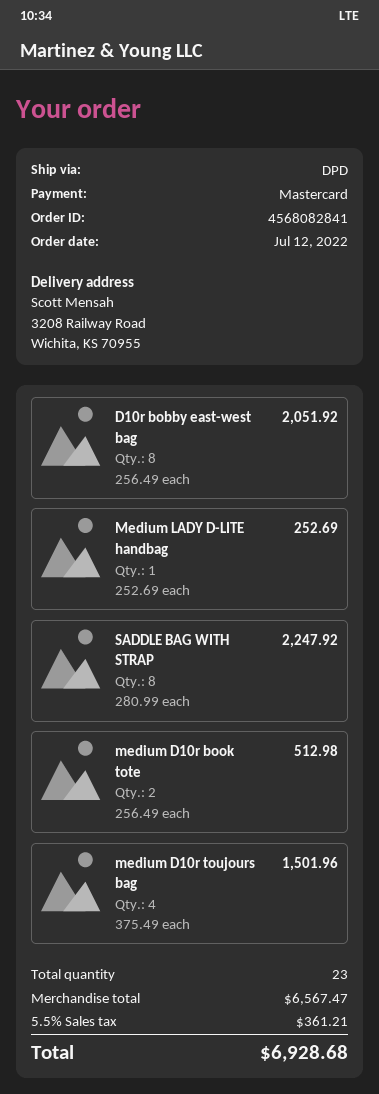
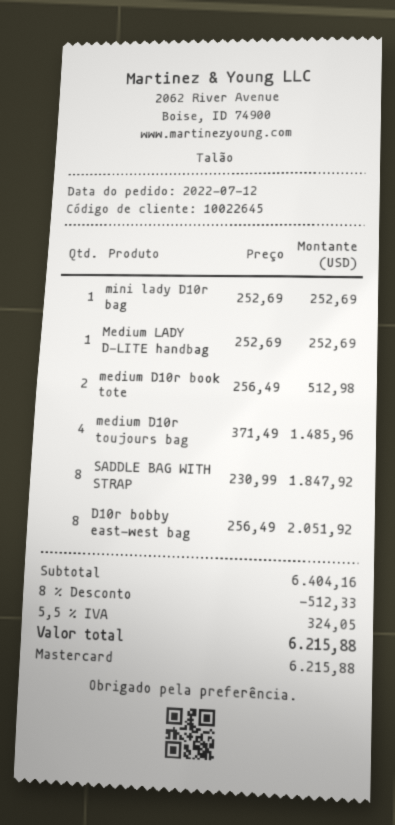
SADDLE BAG WITH STRAP: 8 x 280.99 = 2247.92 -> 8 x 230.99 = 1847.92
medium D10r toujours bag: 4 x 375.49 = 1501.96 -> 4 x 371.49 = 1485.96
mini lady D10r bag: none -> 1 x 252.69 = 252.69
subtotal: 6567.47 -> 6404.16
discount: none -> 8% = 512.33
tax: 5.5% = 361.21 -> 5.5% = 324.05
total: 6928.68 -> 6215.88

